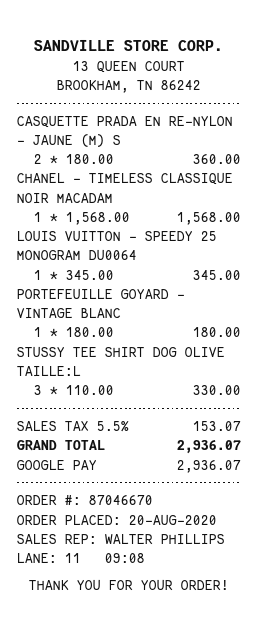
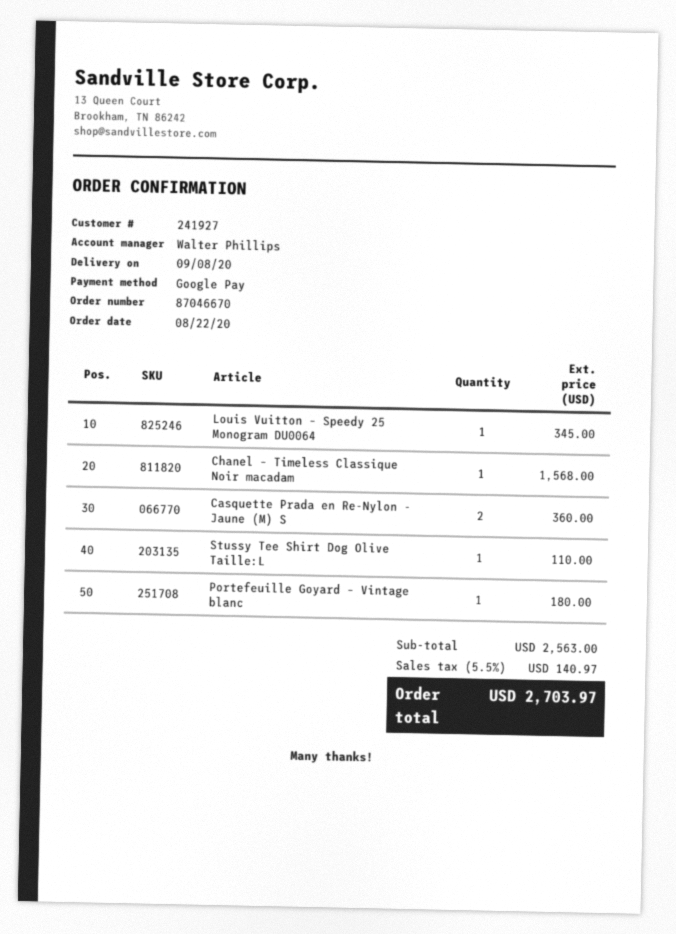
order date: 2020-08-20 -> 2020-08-22
STUSSY TEE SHIRT DOG OLIVE TAILLE:L: 3 for 330.00 -> 1 for 110.00
tax: 5.5% = 153.07 -> 5.5% = 140.97
total: 2936.07 -> 2703.97

